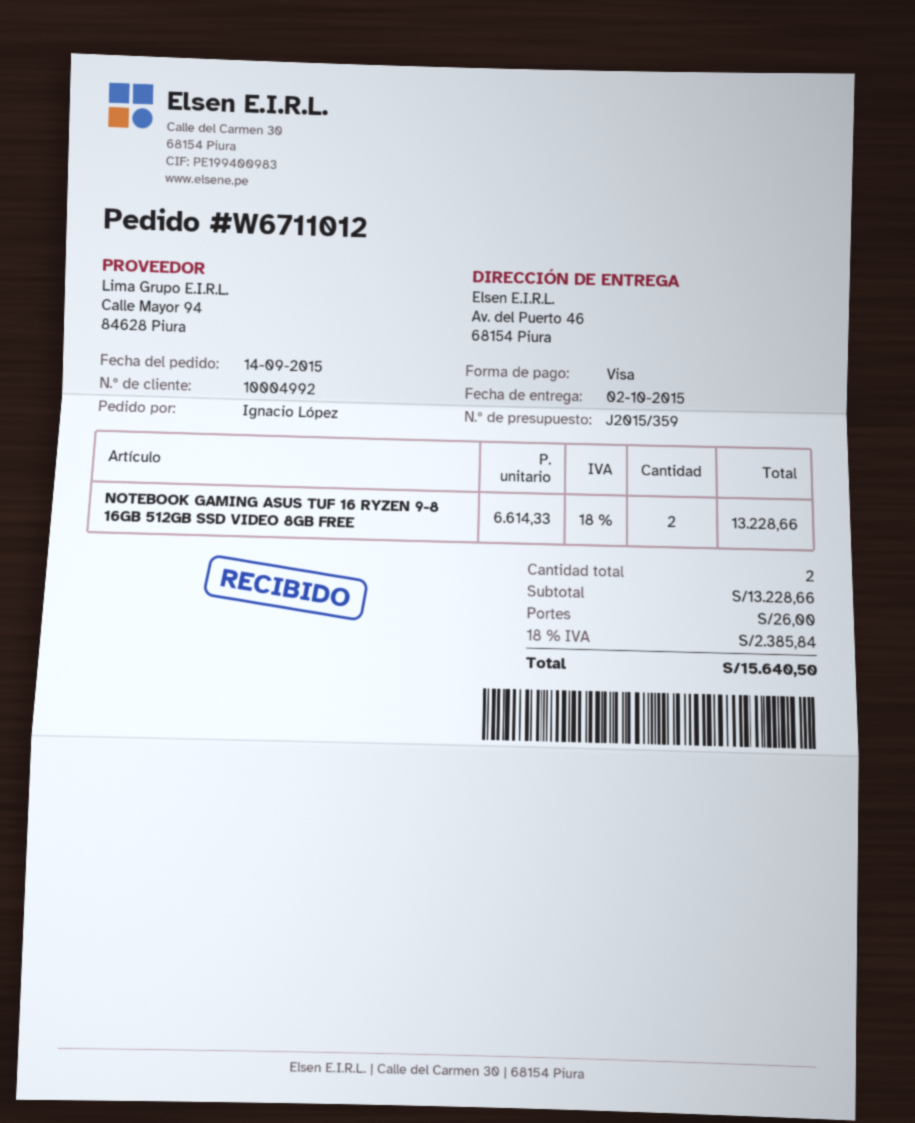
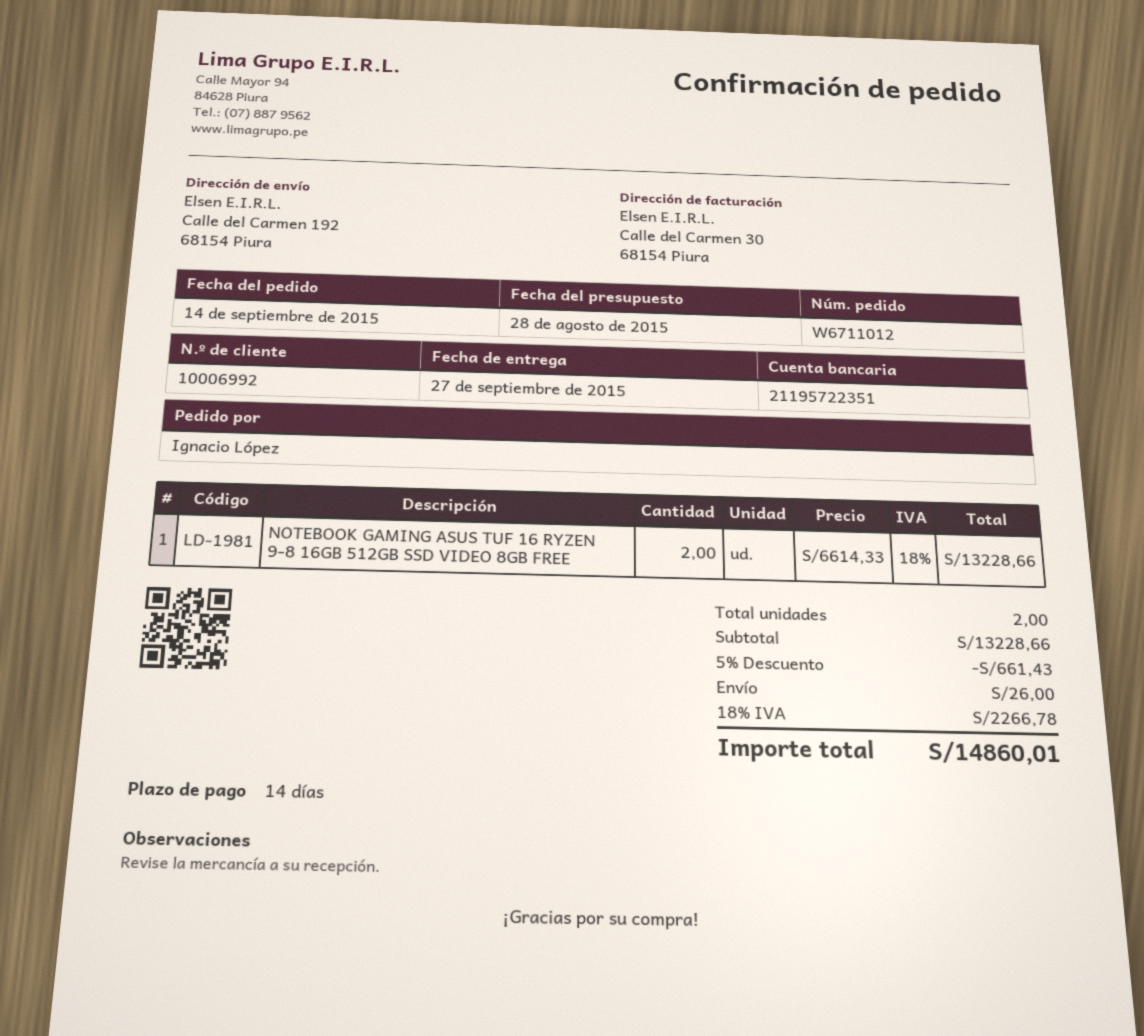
delivery date: 2015-10-02 -> 2015-09-27
customer number: 10004992 -> 10006992
ship to: Av. del Puerto 46, 68154 Piura -> Calle del Carmen 192, 68154 Piura
discount: none -> 5% = 661.43
tax: 18% = 2385.84 -> 18% = 2266.78
total: 15640.50 -> 14860.01

